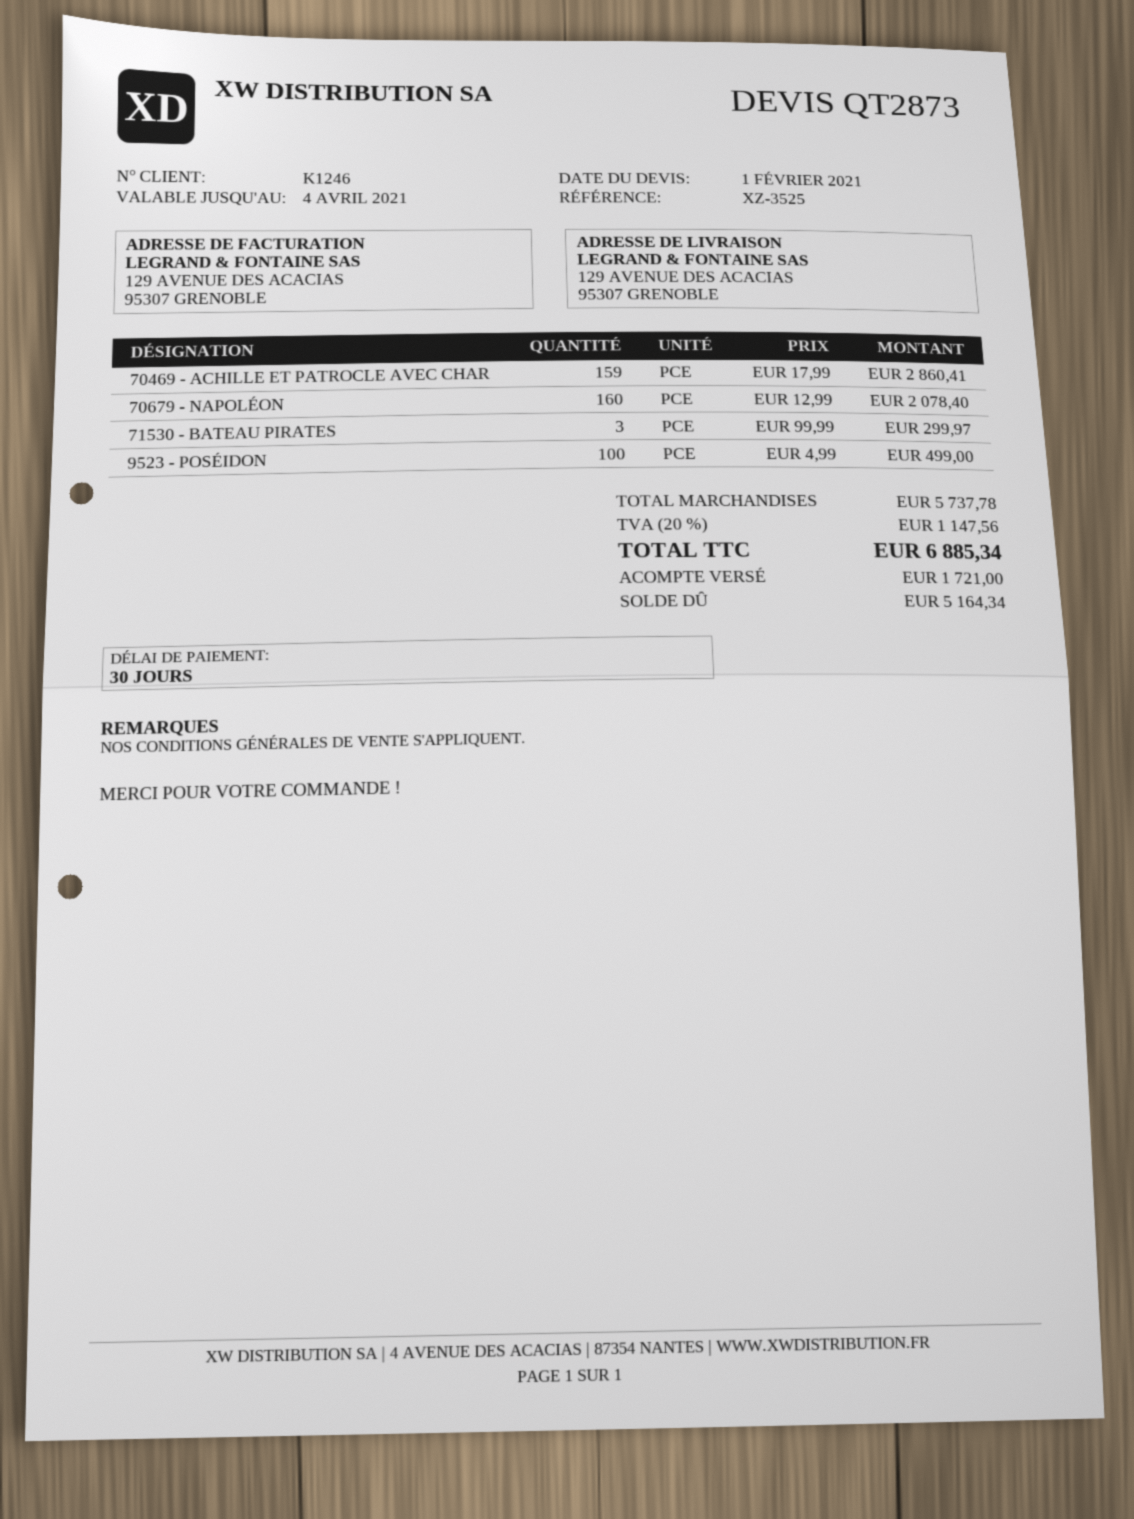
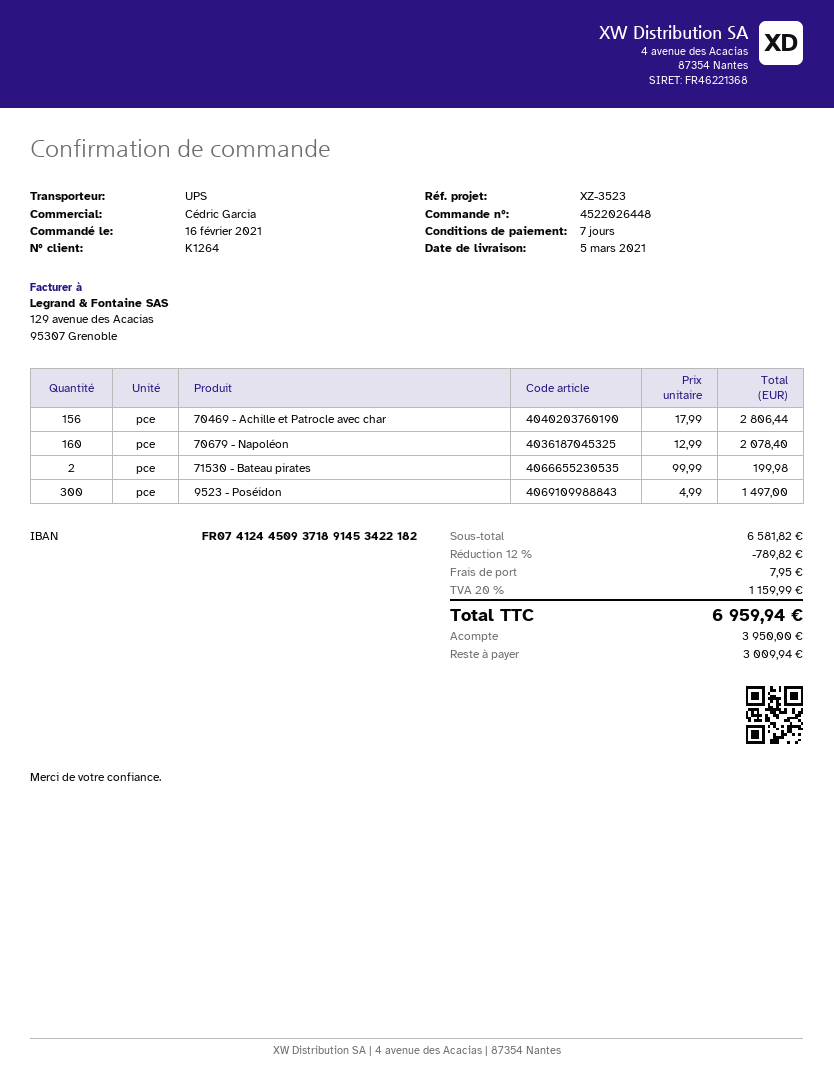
payment terms: 30 days -> 7 days
customer number: K1246 -> K1264
reference: XZ-3525 -> XZ-3523
70469 - ACHILLE ET PATROCLE AVEC CHAR: 159 x 17.99 = 2860.41 -> 156 x 17.99 = 2806.44
71530 - BATEAU PIRATES: 3 x 99.99 = 299.97 -> 2 x 99.99 = 199.98
9523 - POSÉIDON: 100 x 4.99 = 499.00 -> 300 x 4.99 = 1497.00
subtotal: 5737.78 -> 6581.82
discount: none -> 12% = 789.82
shipping: none -> 7.95
tax: 20% = 1147.56 -> 20% = 1159.99
total: 6885.34 -> 6959.94
deposit: 1721.00 -> 3950.00
balance: 5164.34 -> 3009.94

